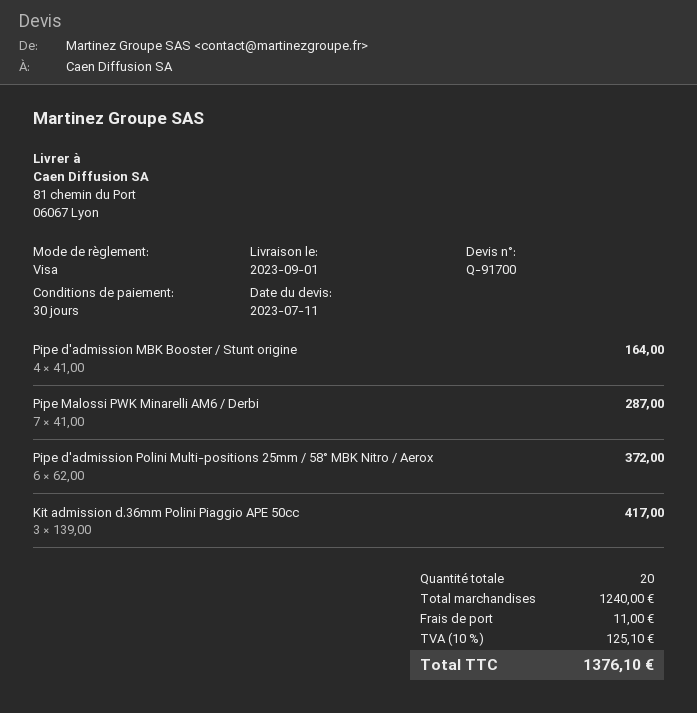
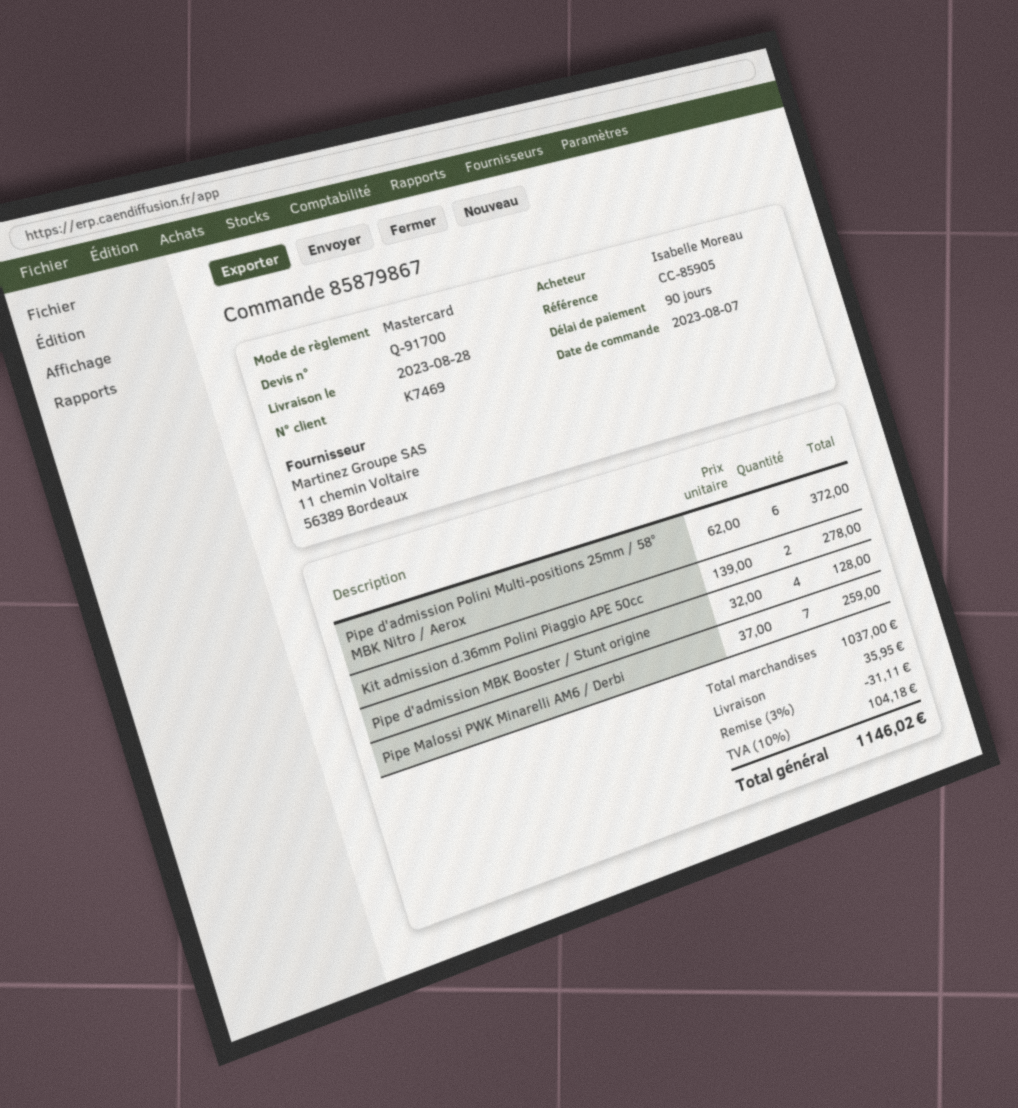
delivery date: 2023-09-01 -> 2023-08-28
payment terms: 30 days -> 90 days
payment method: Visa -> Mastercard
Pipe d'admission MBK Booster / Stunt origine: 4 x 41.00 = 164.00 -> 4 x 32.00 = 128.00
Pipe Malossi PWK Minarelli AM6 / Derbi: 7 x 41.00 = 287.00 -> 7 x 37.00 = 259.00
Kit admission d.36mm Polini Piaggio APE 50cc: 3 x 139.00 = 417.00 -> 2 x 139.00 = 278.00
subtotal: 1240.00 -> 1037.00
discount: none -> 3% = 31.11
shipping: 11.00 -> 35.95
tax: 10% = 125.10 -> 10% = 104.18
total: 1376.10 -> 1146.02

